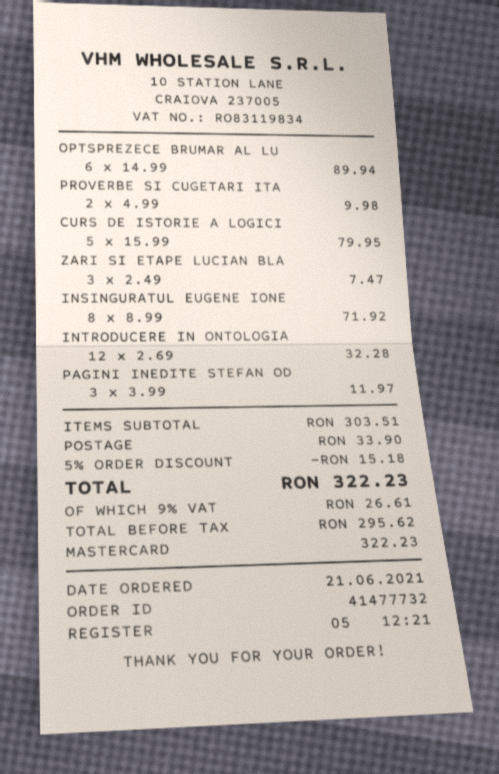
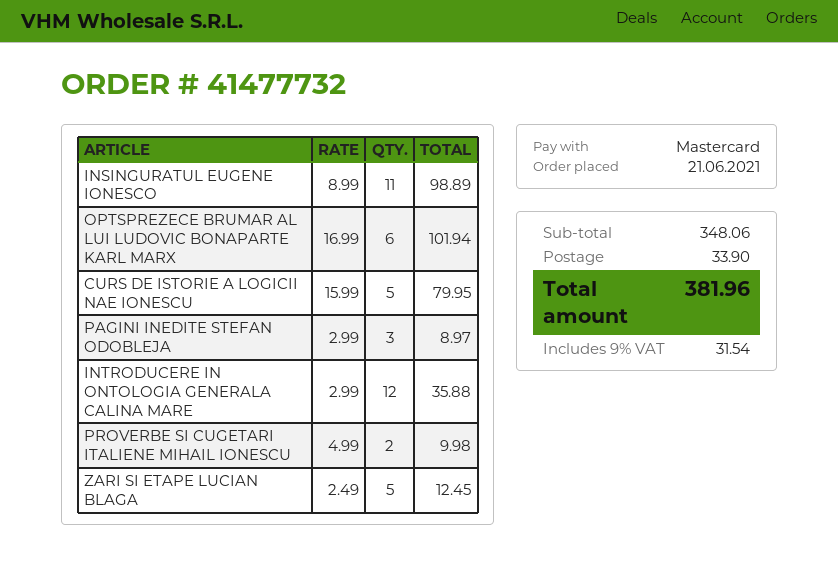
OPTSPREZECE BRUMAR AL LU: 6 x 14.99 = 89.94 -> 6 x 16.99 = 101.94
ZARI SI ETAPE LUCIAN BLA: 3 x 2.49 = 7.47 -> 5 x 2.49 = 12.45
INSINGURATUL EUGENE IONE: 8 x 8.99 = 71.92 -> 11 x 8.99 = 98.89
INTRODUCERE IN ONTOLOGIA: 12 x 2.69 = 32.28 -> 12 x 2.99 = 35.88
PAGINI INEDITE STEFAN OD: 3 x 3.99 = 11.97 -> 3 x 2.99 = 8.97
subtotal: 303.51 -> 348.06
discount: 5% = 15.18 -> none
tax: 9% = 26.61 -> 9% = 31.54
total: 322.23 -> 381.96

